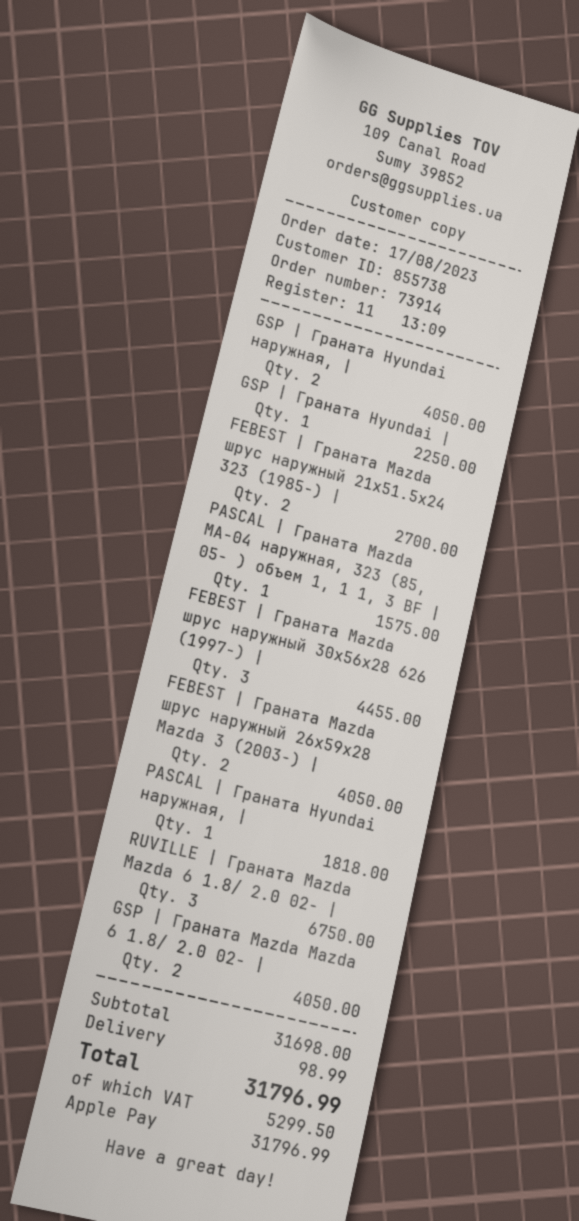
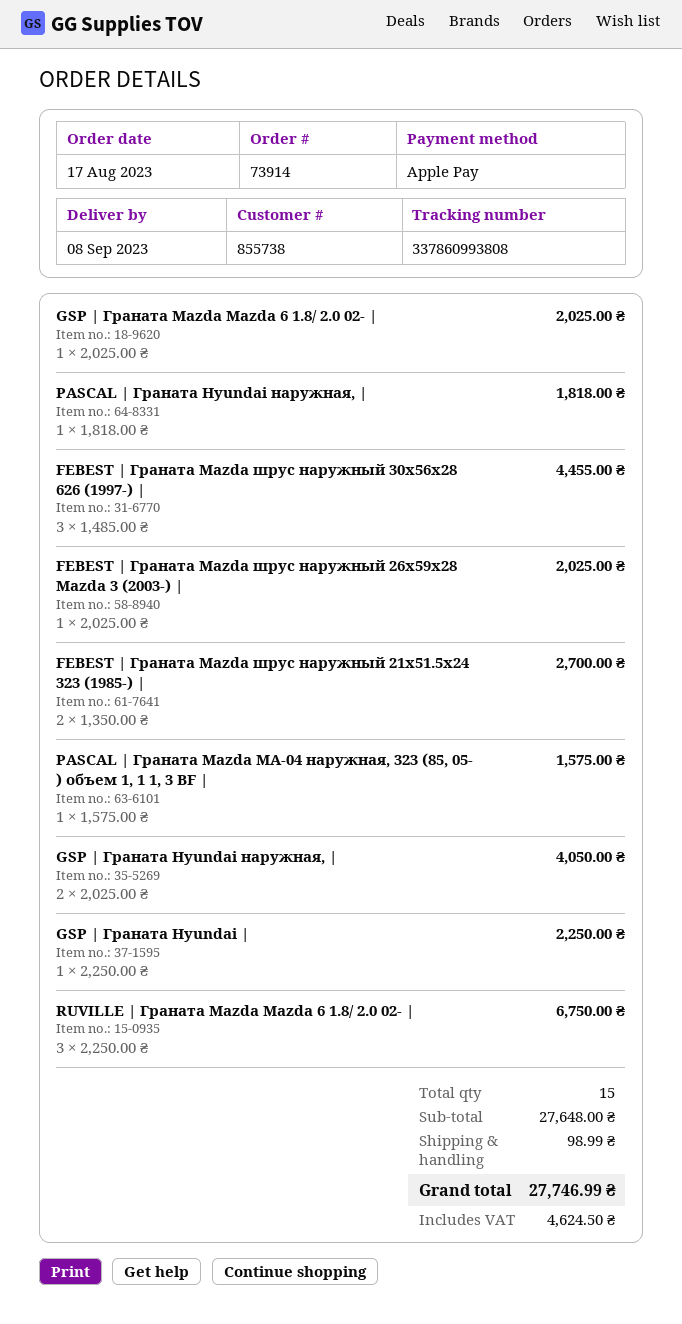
FEBEST | Граната Mazda шрус наружный 26x59x28 Mazda 3 (2003-) |: 2 for 4050.00 -> 1 for 2025.00
GSP | Граната Mazda Mazda 6 1.8/ 2.0 02- |: 2 for 4050.00 -> 1 for 2025.00
subtotal: 31698.00 -> 27648.00
tax: 5299.50 -> 4624.50
total: 31796.99 -> 27746.99

